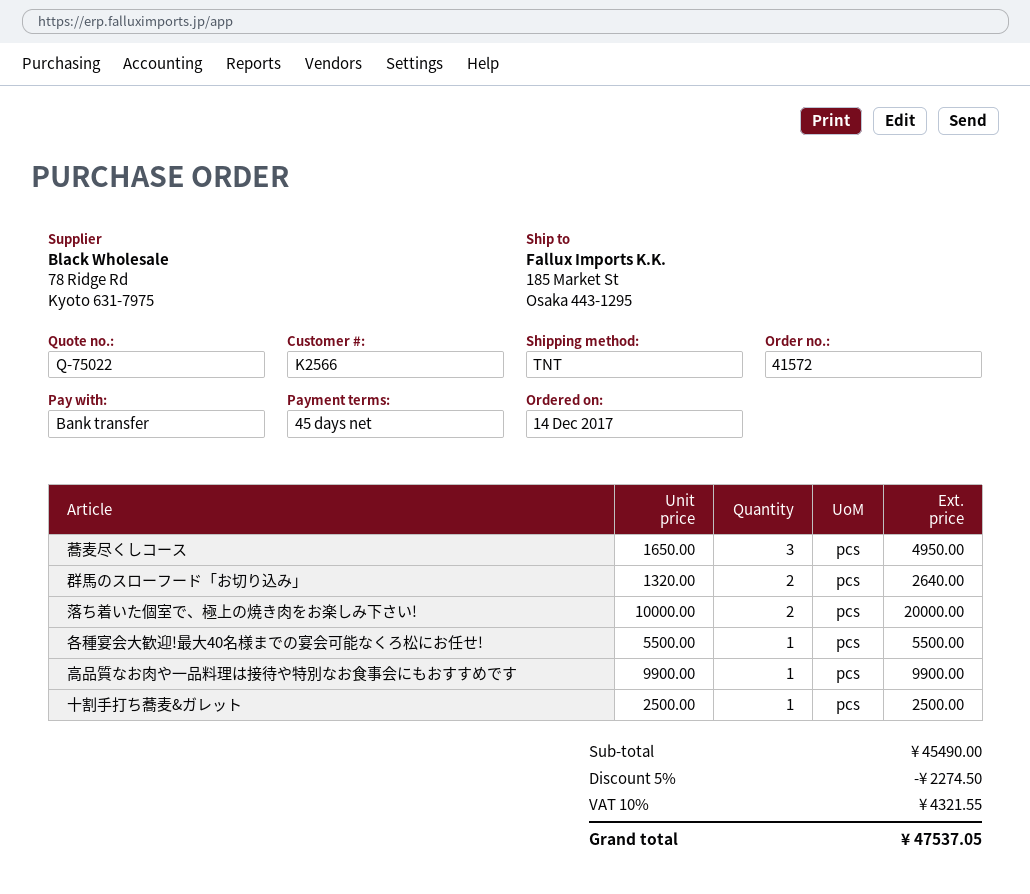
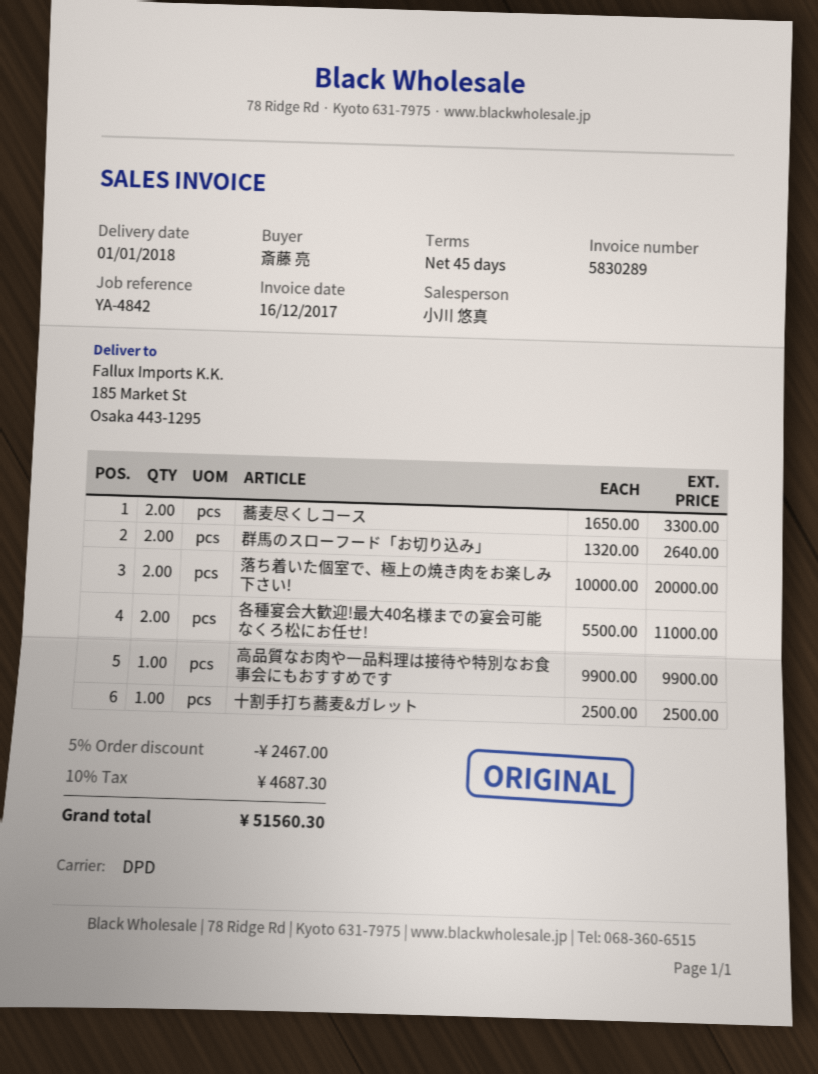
shipping method: TNT -> DPD
蕎麦尽くしコース: 3 x 1650.00 = 4950.00 -> 2 x 1650.00 = 3300.00
各種宴会大歓迎!最大40名様までの宴会可能なくろ松にお任せ!: 1 x 5500.00 = 5500.00 -> 2 x 5500.00 = 11000.00
discount: 5% = 2274.50 -> 5% = 2467.00
tax: 10% = 4321.55 -> 10% = 4687.30
total: 47537.05 -> 51560.30

